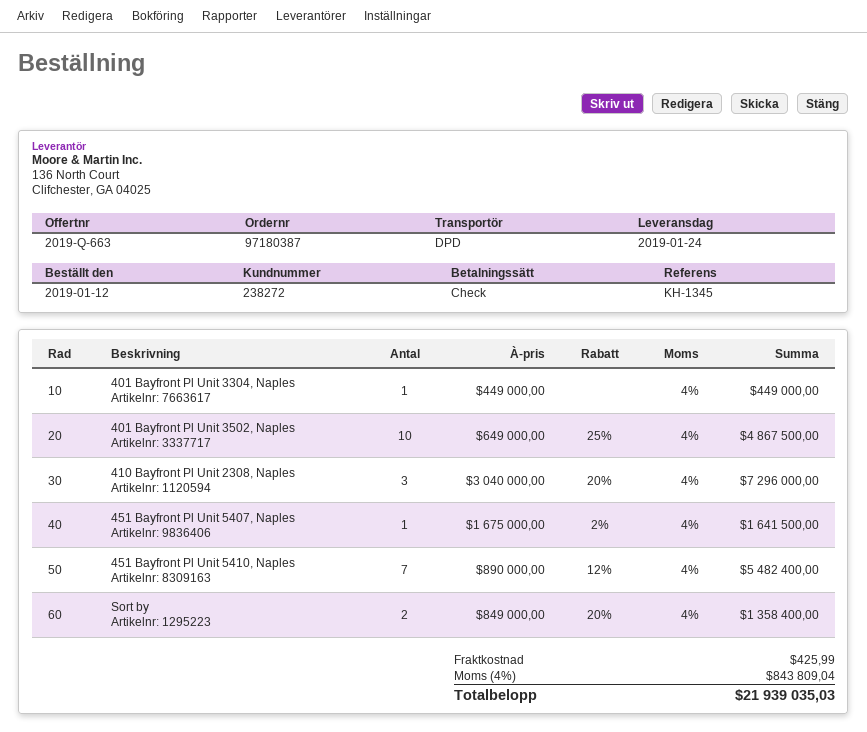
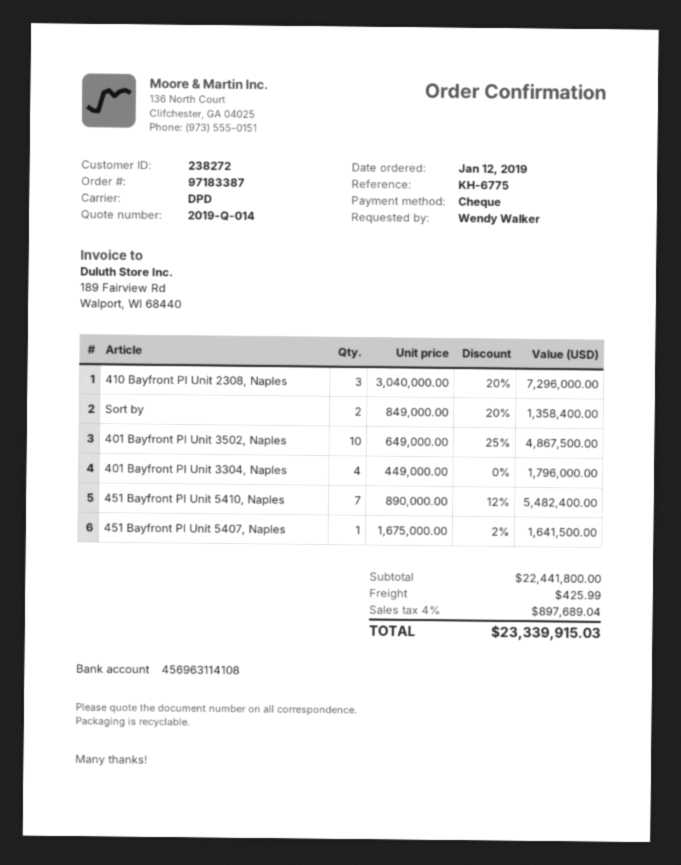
quote number: 2019-Q-663 -> 2019-Q-014
order number: 97180387 -> 97183387
reference: KH-1345 -> KH-6775
401 Bayfront Pl Unit 3304, Naples: 1 x 449000.00 = 449000.00 -> 4 x 449000.00 = 1796000.00
tax: 4% = 843809.04 -> 4% = 897689.04
total: 21939035.03 -> 23339915.03

